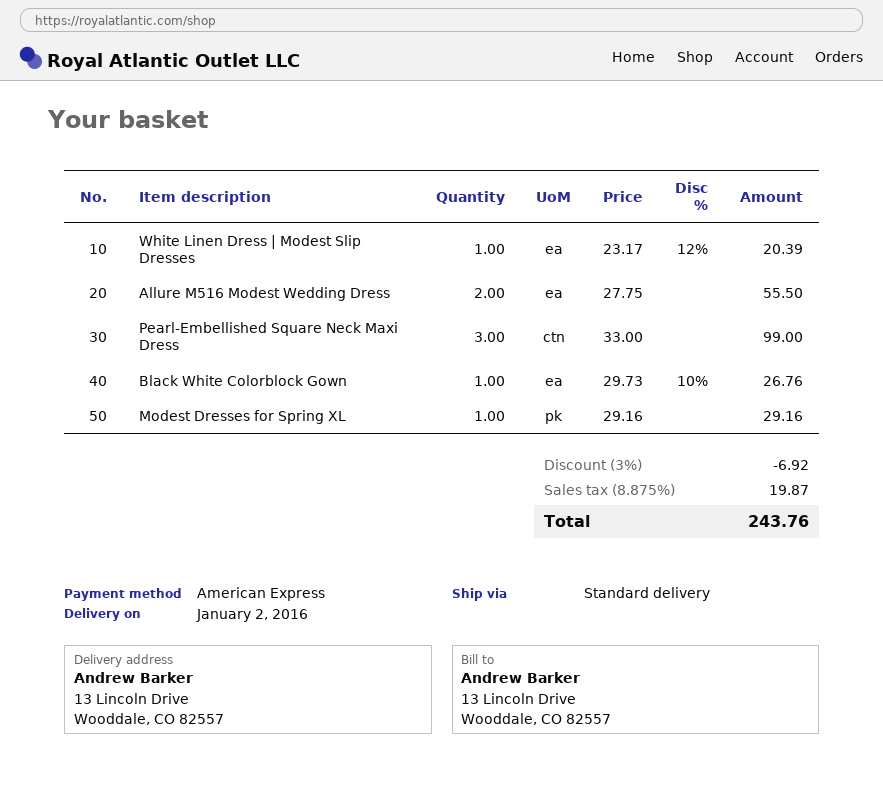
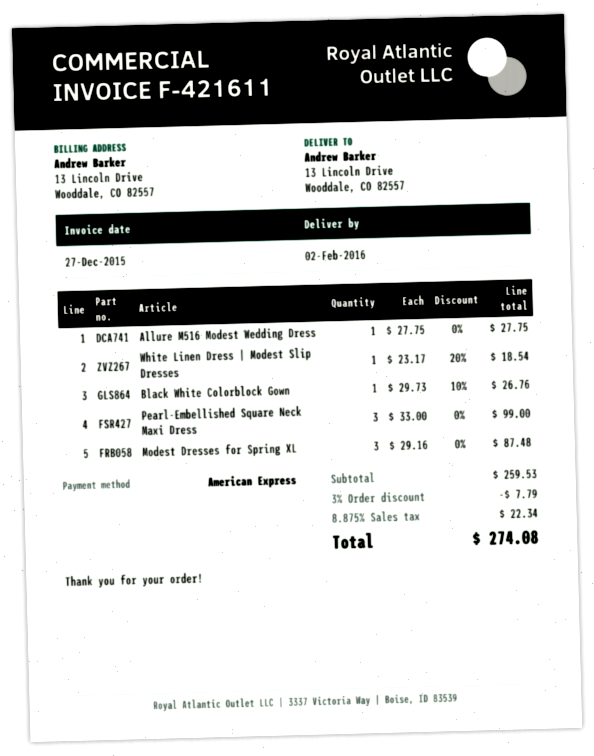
delivery date: 2016-01-02 -> 2016-02-02
White Linen Dress | Modest Slip Dresses: 1 x 23.17 - 12% = 20.39 -> 1 x 23.17 - 20% = 18.54
Allure M516 Modest Wedding Dress: 2 x 27.75 = 55.50 -> 1 x 27.75 = 27.75
Modest Dresses for Spring XL: 1 x 29.16 = 29.16 -> 3 x 29.16 = 87.48
discount: 3% = 6.92 -> 3% = 7.79
tax: 8.875% = 19.87 -> 8.875% = 22.34
total: 243.76 -> 274.08

